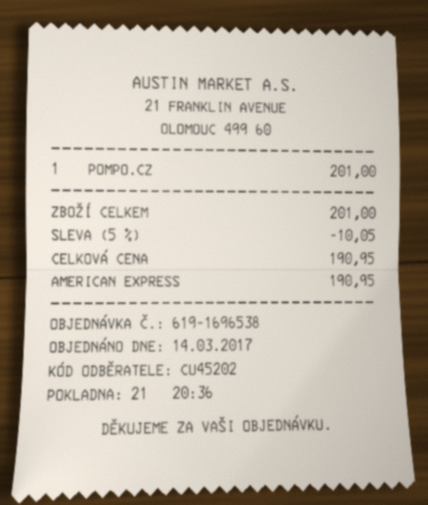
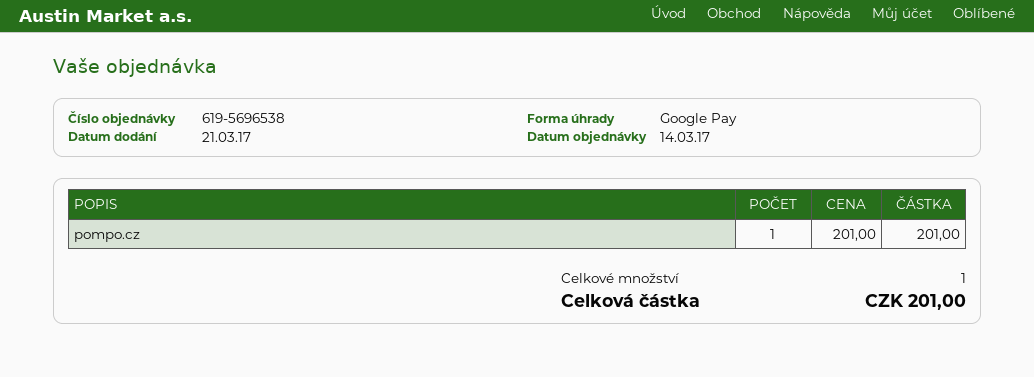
order number: 619-1696538 -> 619-5696538
payment method: American Express -> Google Pay
discount: 5% = 10.05 -> none
total: 190.95 -> 201.00

